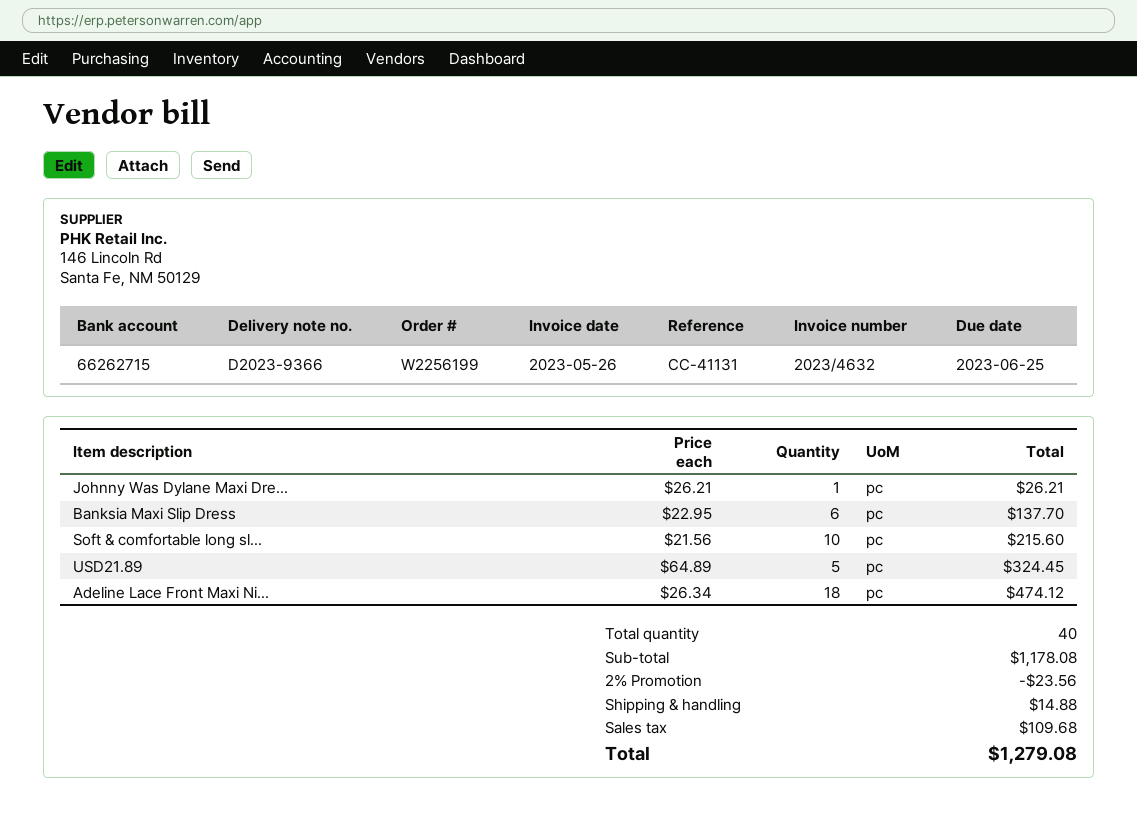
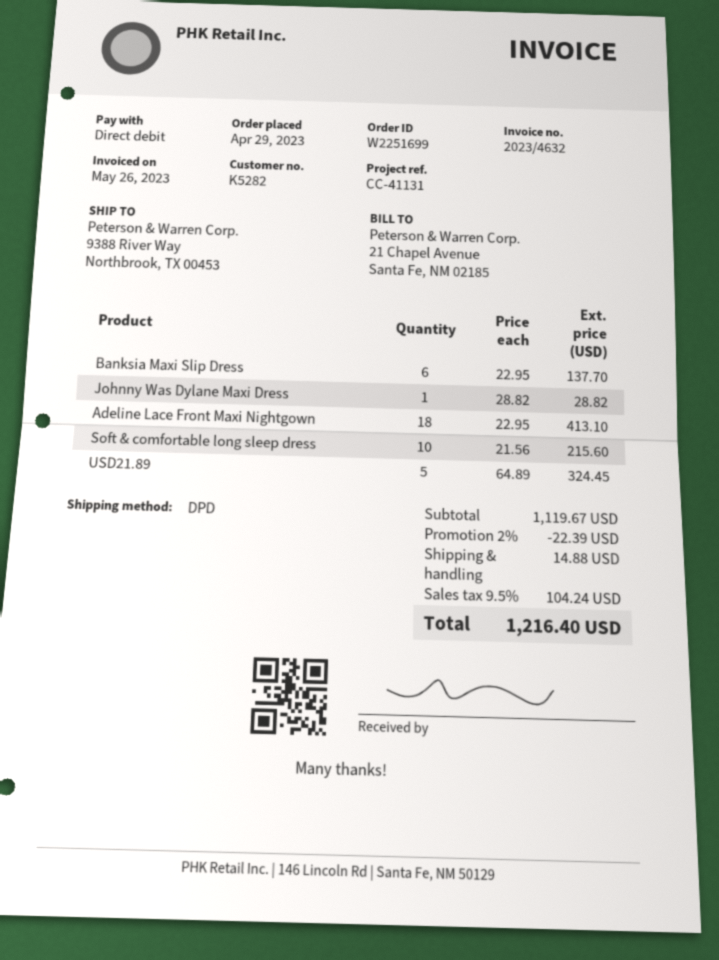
order number: W2256199 -> W2251699
Johnny Was Dylane Maxi Dre...: 1 x 26.21 = 26.21 -> 1 x 28.82 = 28.82
Adeline Lace Front Maxi Ni...: 18 x 26.34 = 474.12 -> 18 x 22.95 = 413.10
subtotal: 1178.08 -> 1119.67
discount: 2% = 23.56 -> 2% = 22.39
tax: 109.68 -> 104.24
total: 1279.08 -> 1216.40

